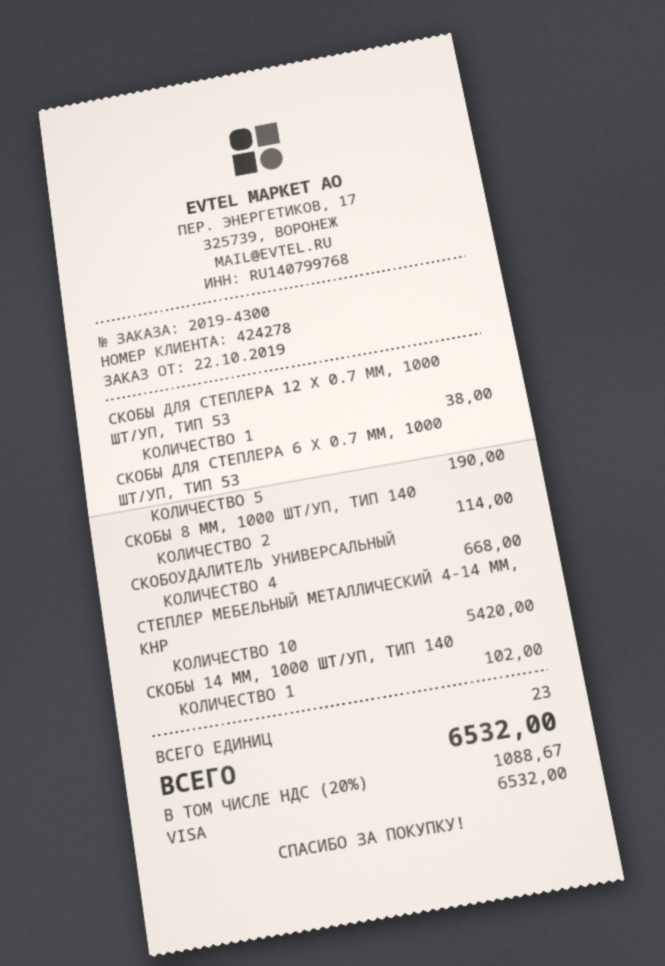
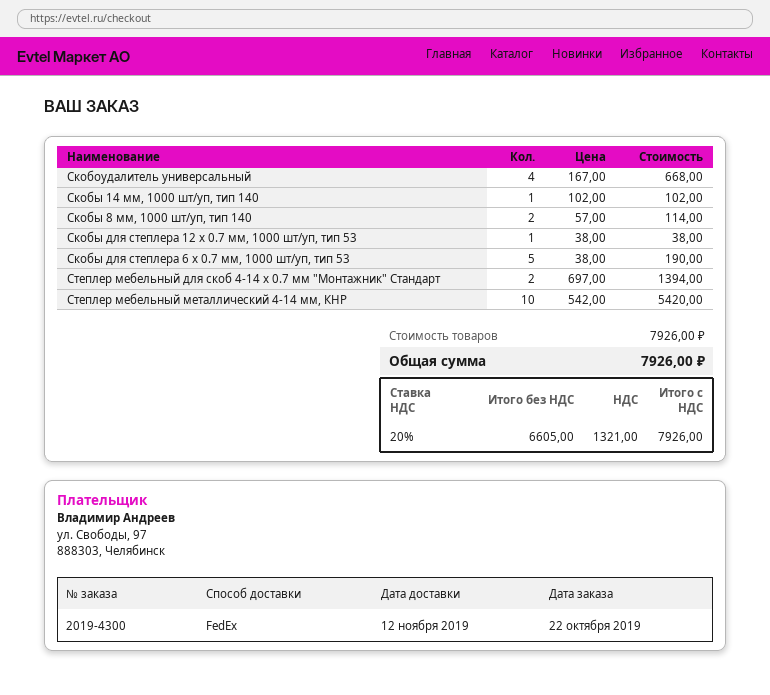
Степлер мебельный для скоб 4-14 х 0.7 мм "Монтажник" Стандарт: none -> 2 for 1394.00
tax: 20% = 1088.67 -> 20% = 1321.00
total: 6532.00 -> 7926.00

